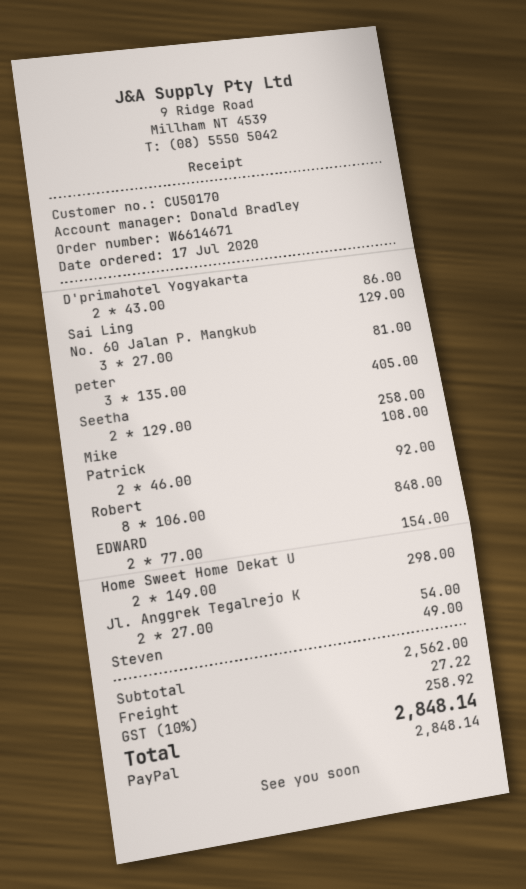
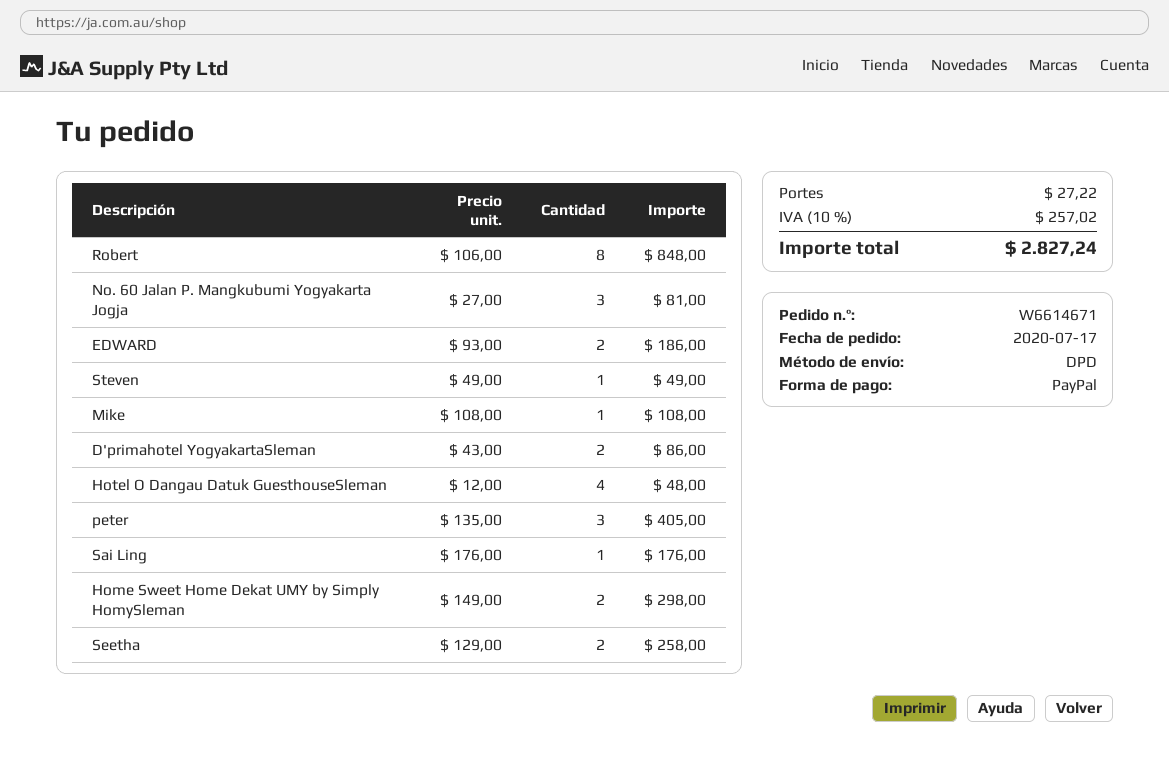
Sai Ling: 1 x 129.00 = 129.00 -> 1 x 176.00 = 176.00
Patrick: 2 x 46.00 = 92.00 -> none
EDWARD: 2 x 77.00 = 154.00 -> 2 x 93.00 = 186.00
Jl. Anggrek Tegalrejo K: 2 x 27.00 = 54.00 -> none
Hotel O Dangau Datuk GuesthouseSleman: none -> 4 x 12.00 = 48.00
tax: 10% = 258.92 -> 10% = 257.02
total: 2848.14 -> 2827.24

